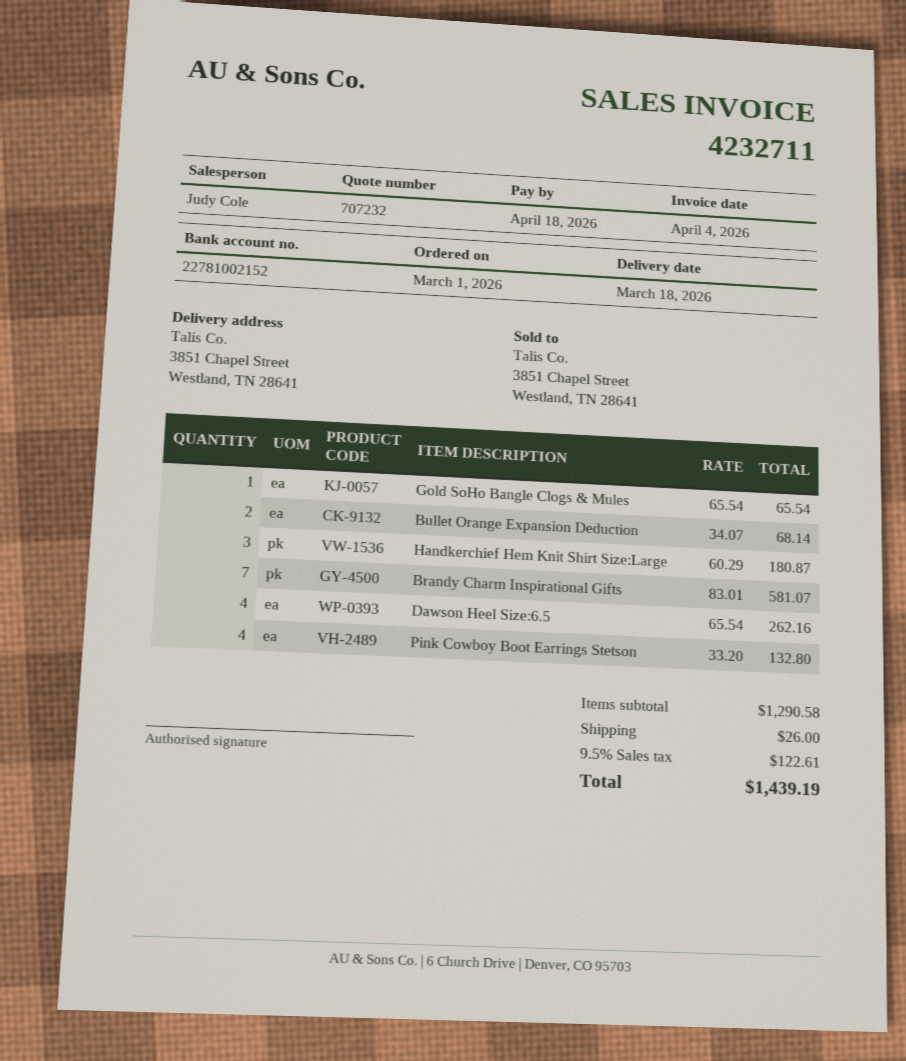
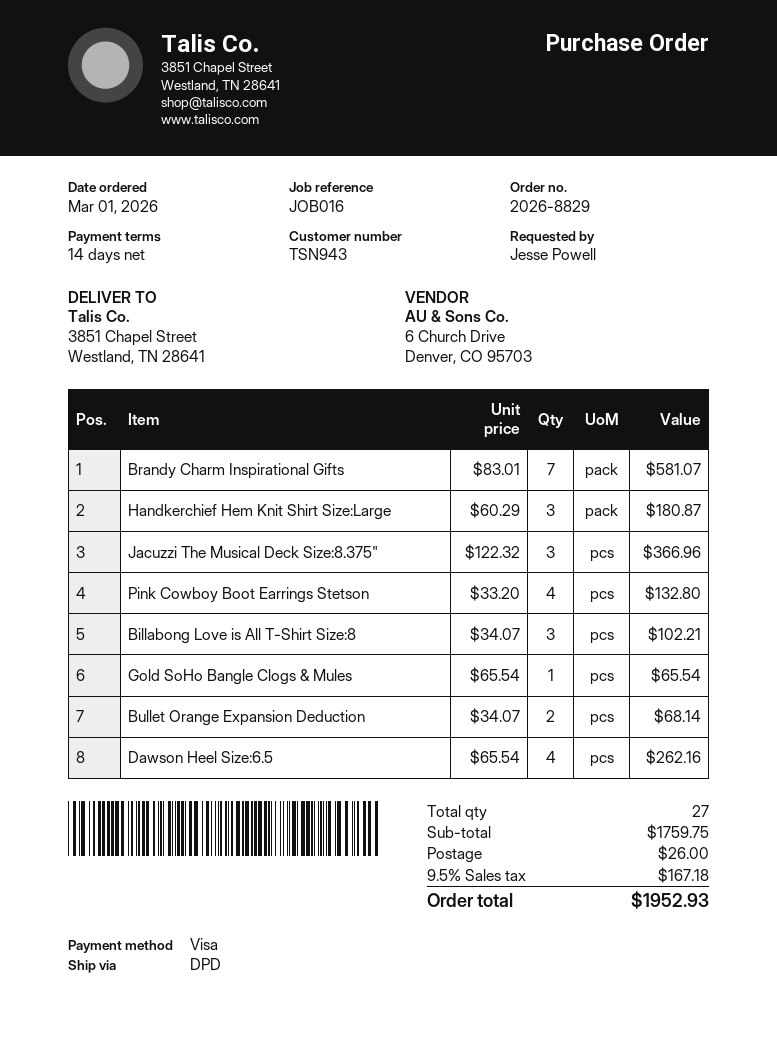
Jacuzzi The Musical Deck Size:8.375": none -> 3 x 122.32 = 366.96
Billabong Love is All T-Shirt Size:8: none -> 3 x 34.07 = 102.21
subtotal: 1290.58 -> 1759.75
tax: 9.5% = 122.61 -> 9.5% = 167.18
total: 1439.19 -> 1952.93

